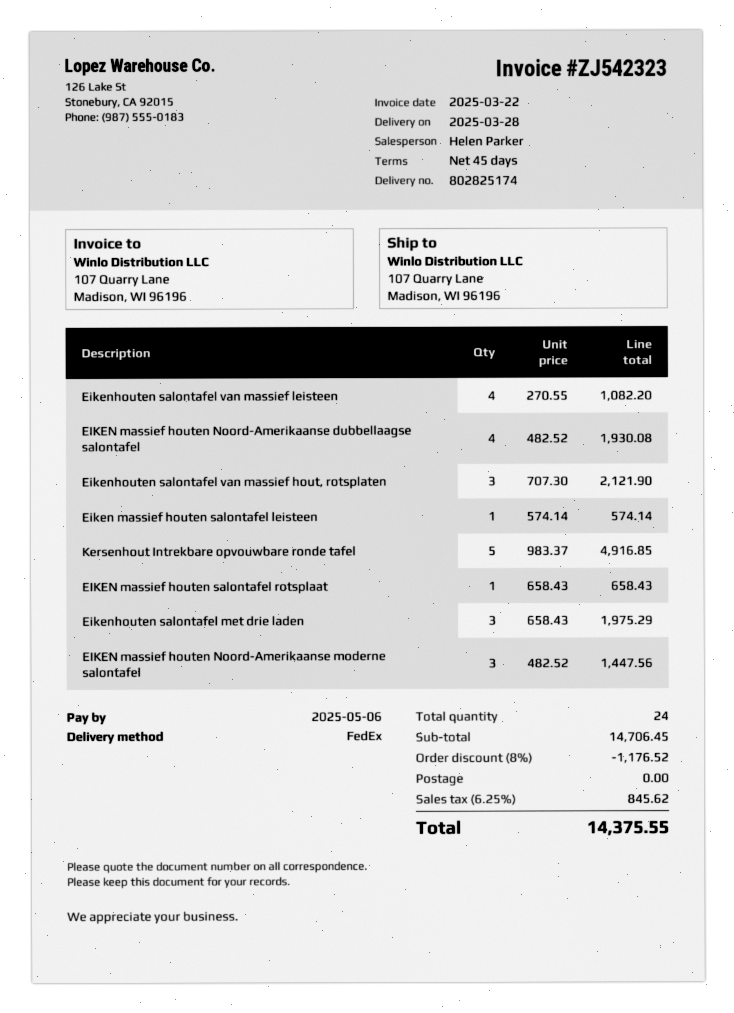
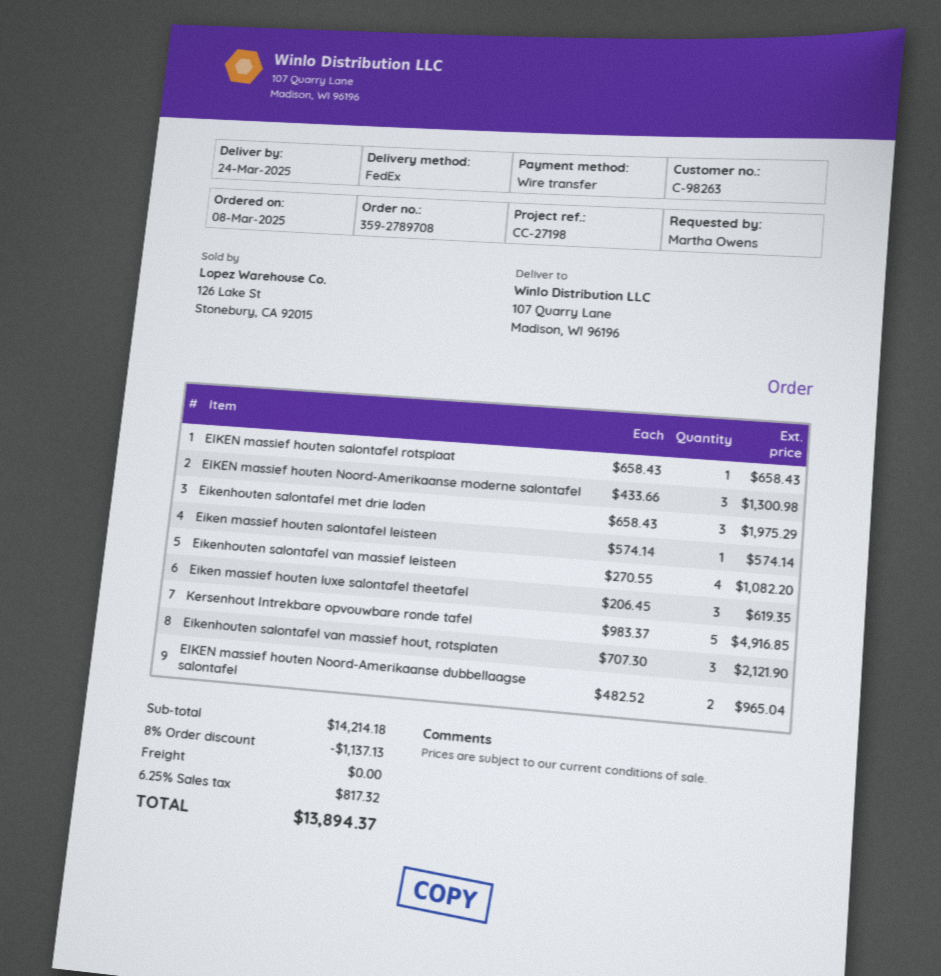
delivery date: 2025-03-28 -> 2025-03-24
EIKEN massief houten Noord-Amerikaanse dubbellaagse salontafel: 4 x 482.52 = 1930.08 -> 2 x 482.52 = 965.04
EIKEN massief houten Noord-Amerikaanse moderne salontafel: 3 x 482.52 = 1447.56 -> 3 x 433.66 = 1300.98
Eiken massief houten luxe salontafel theetafel: none -> 3 x 206.45 = 619.35
subtotal: 14706.45 -> 14214.18
discount: 8% = 1176.52 -> 8% = 1137.13
tax: 6.25% = 845.62 -> 6.25% = 817.32
total: 14375.55 -> 13894.37

